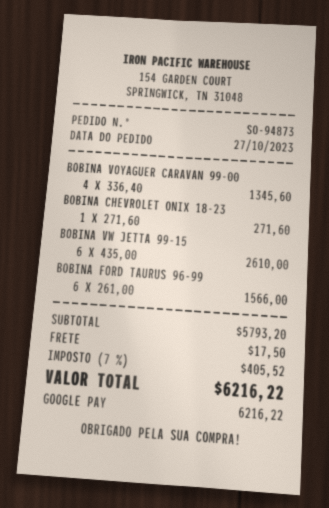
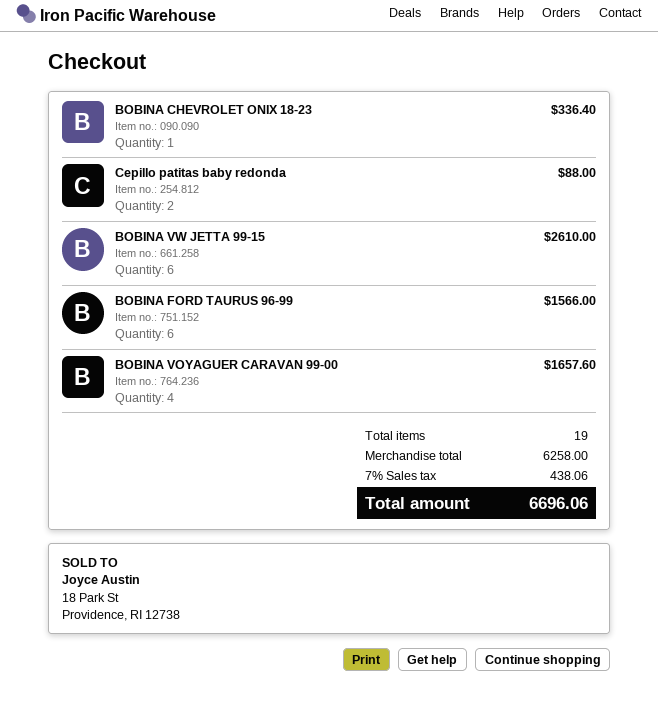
BOBINA VOYAGUER CARAVAN 99-00: 4 for 1345.60 -> 4 for 1657.60
BOBINA CHEVROLET ONIX 18-23: 1 for 271.60 -> 1 for 336.40
Cepillo patitas baby redonda: none -> 2 for 88.00
subtotal: 5793.20 -> 6258.00
shipping: 17.50 -> none
tax: 7% = 405.52 -> 7% = 438.06
total: 6216.22 -> 6696.06

